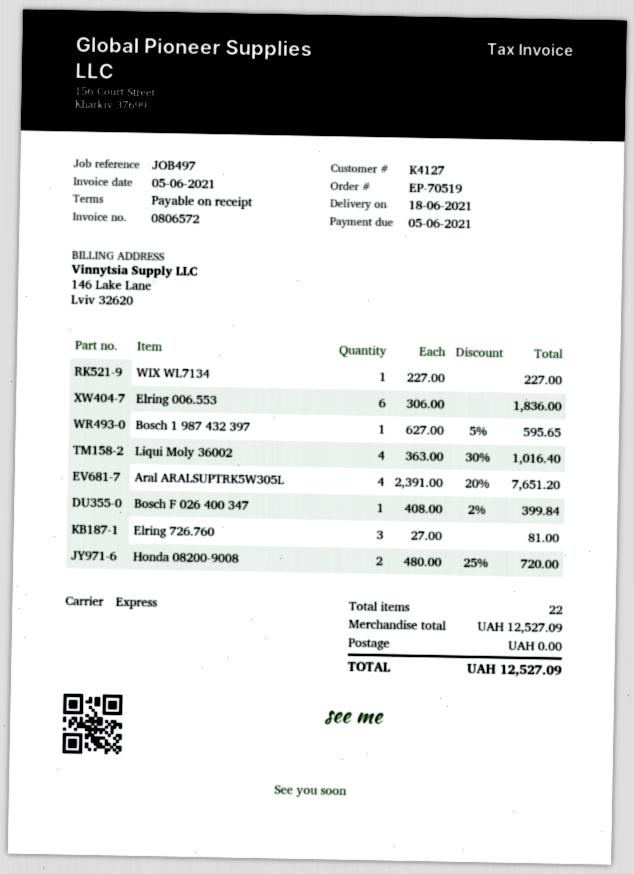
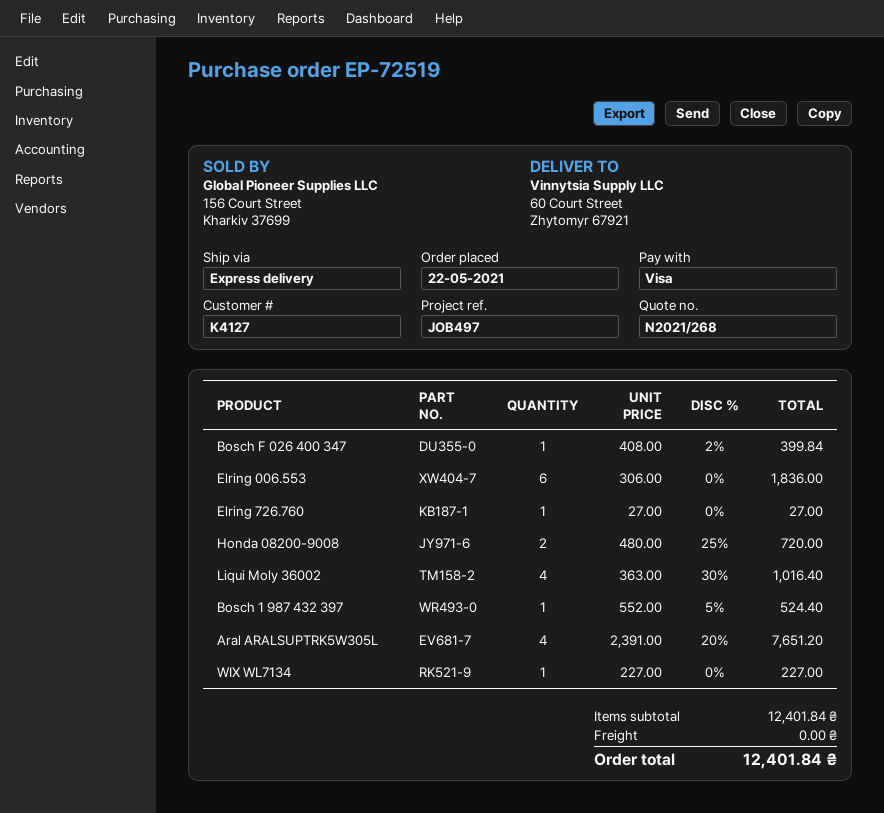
order number: EP-70519 -> EP-72519
Bosch 1 987 432 397: 1 x 627.00 - 5% = 595.65 -> 1 x 552.00 - 5% = 524.40
Elring 726.760: 3 x 27.00 = 81.00 -> 1 x 27.00 = 27.00
subtotal: 12527.09 -> 12401.84
total: 12527.09 -> 12401.84

